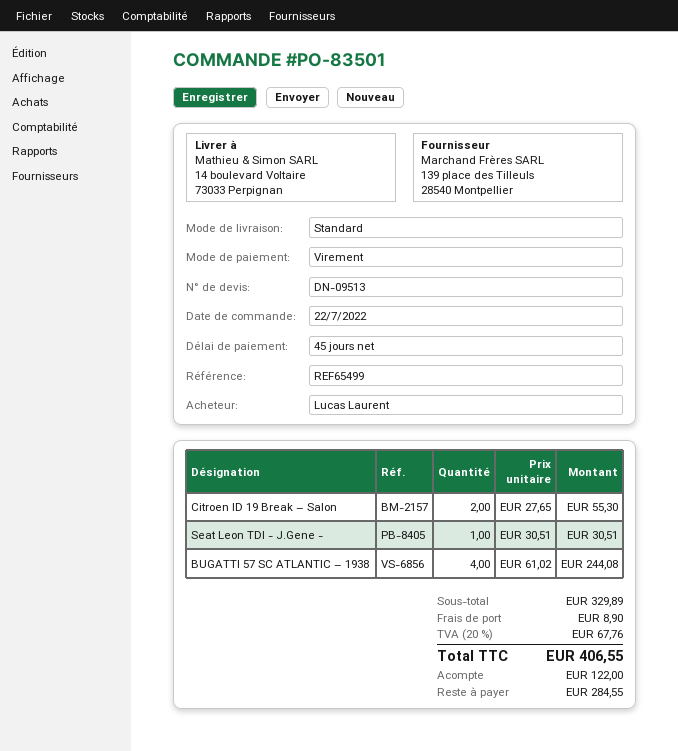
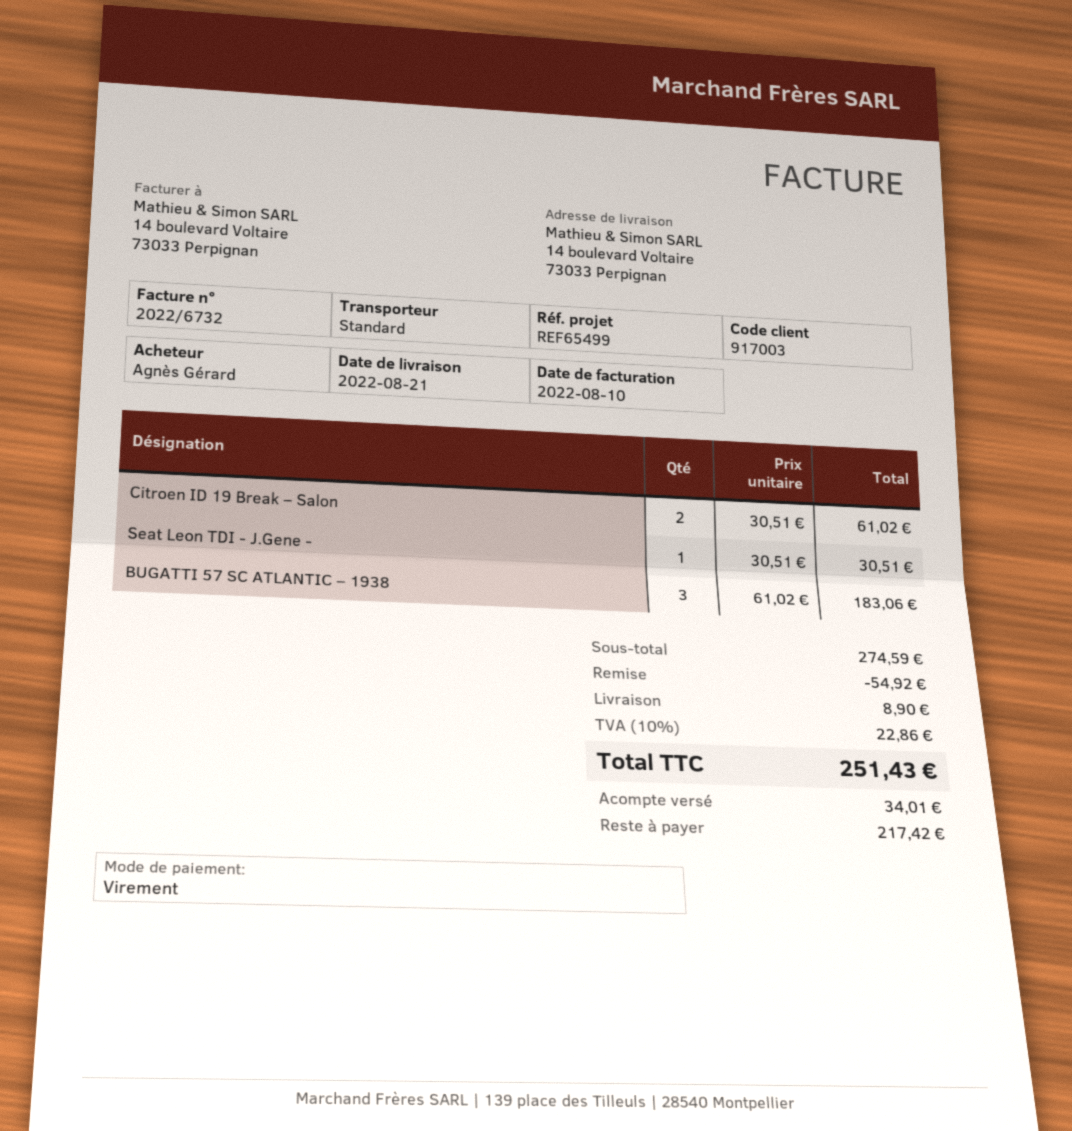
ordered by: Lucas Laurent -> Agnès Gérard
Citroen ID 19 Break – Salon: 2 x 27.65 = 55.30 -> 2 x 30.51 = 61.02
BUGATTI 57 SC ATLANTIC – 1938: 4 x 61.02 = 244.08 -> 3 x 61.02 = 183.06
subtotal: 329.89 -> 274.59
discount: none -> 54.92
tax: 20% = 67.76 -> 10% = 22.86
total: 406.55 -> 251.43
deposit: 122.00 -> 34.01
balance: 284.55 -> 217.42

